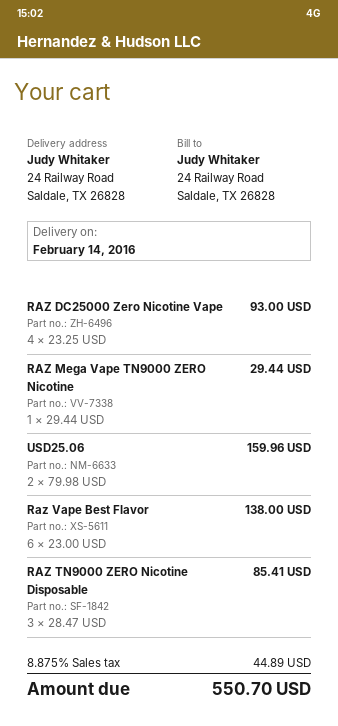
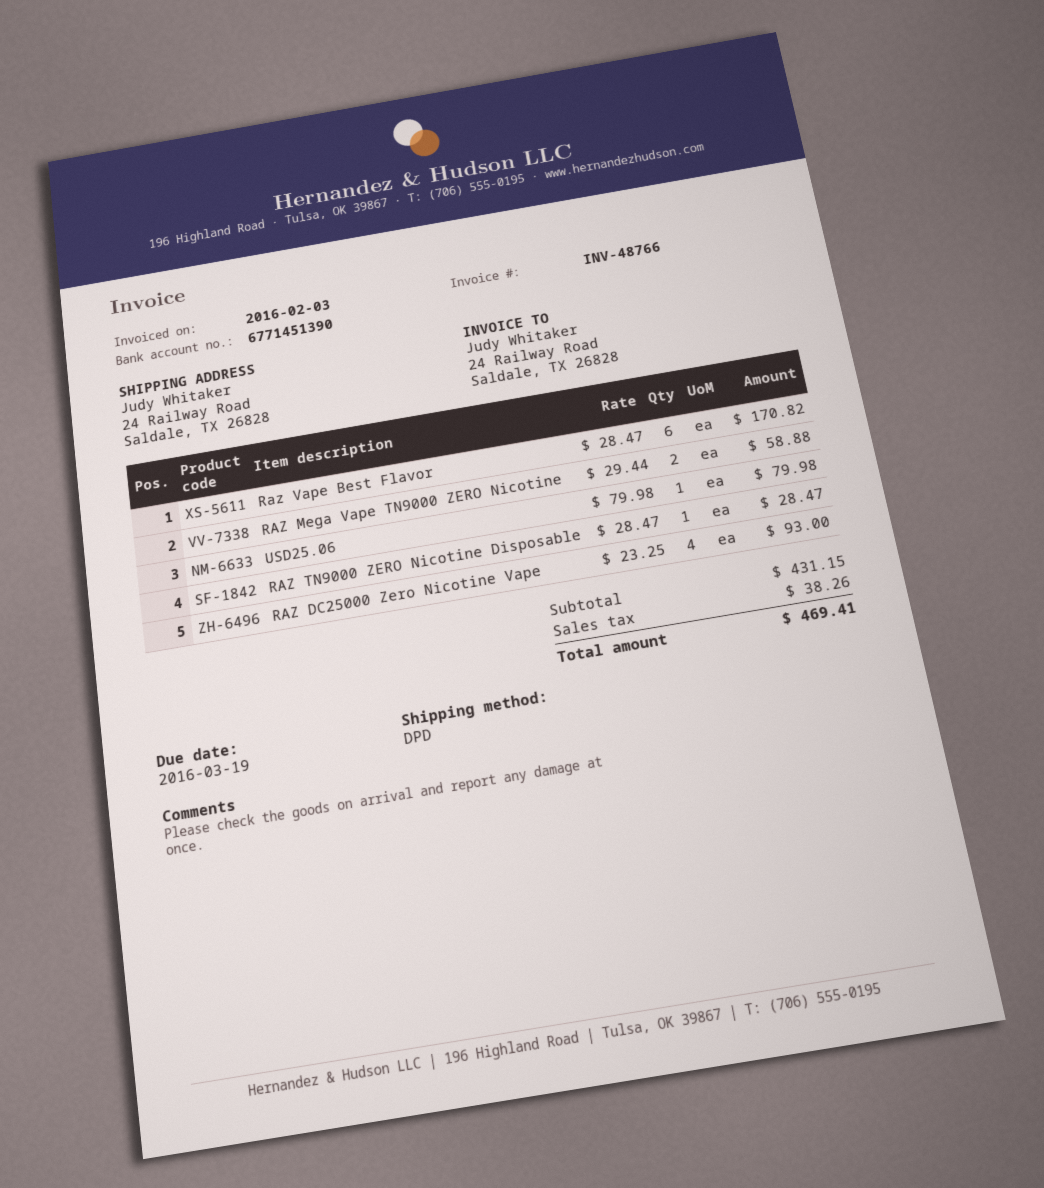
RAZ Mega Vape TN9000 ZERO Nicotine: 1 x 29.44 = 29.44 -> 2 x 29.44 = 58.88
USD25.06: 2 x 79.98 = 159.96 -> 1 x 79.98 = 79.98
Raz Vape Best Flavor: 6 x 23.00 = 138.00 -> 6 x 28.47 = 170.82
RAZ TN9000 ZERO Nicotine Disposable: 3 x 28.47 = 85.41 -> 1 x 28.47 = 28.47
tax: 44.89 -> 38.26
total: 550.70 -> 469.41

